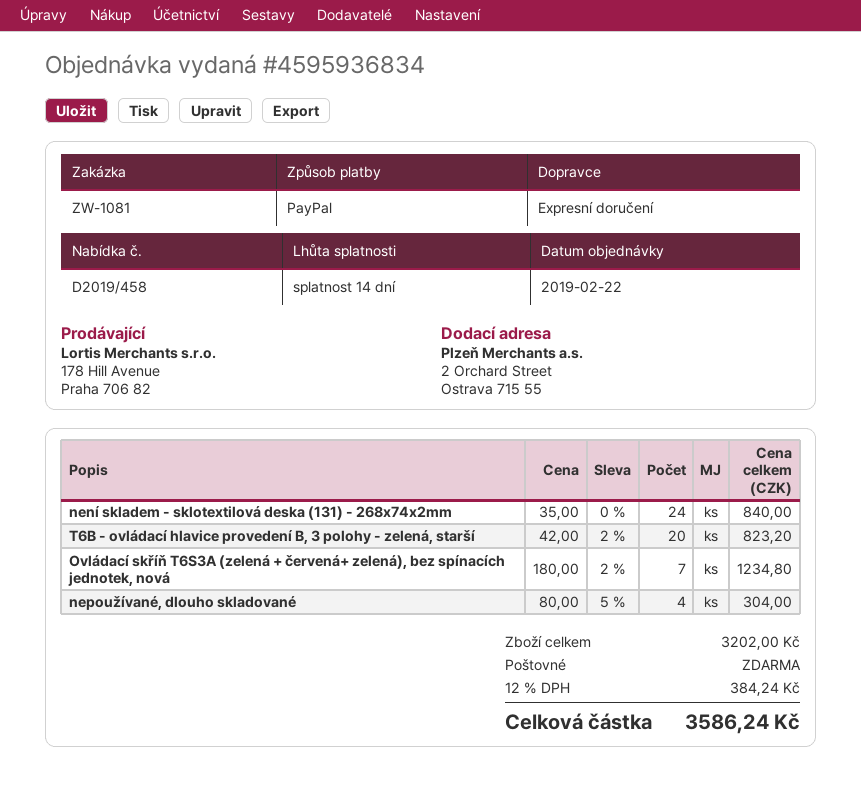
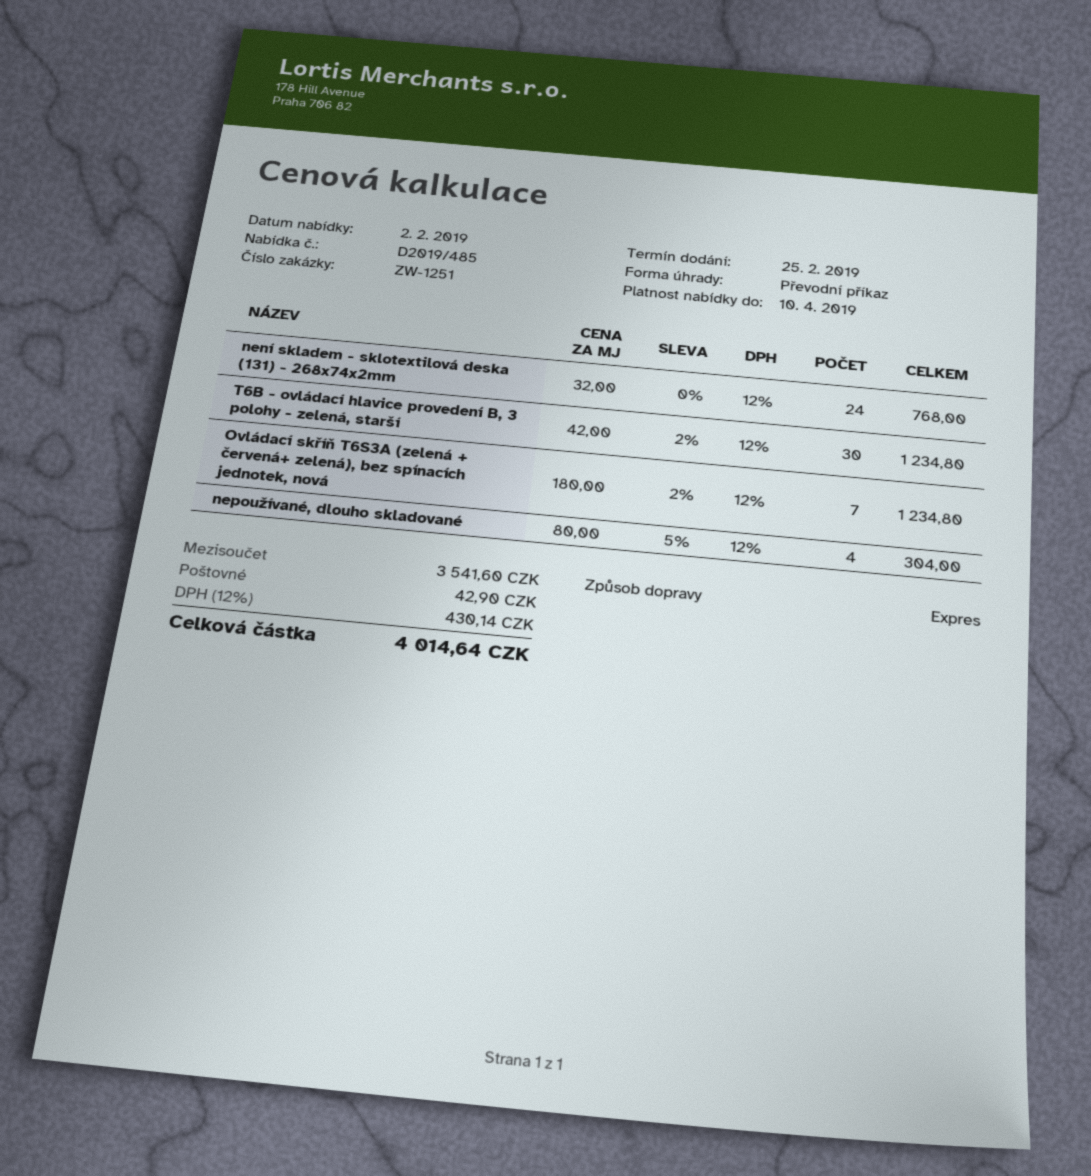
quote number: D2019/458 -> D2019/485
reference: ZW-1081 -> ZW-1251
payment method: PayPal -> bank transfer
není skladem - sklotextilová deska (131) - 268x74x2mm: 24 x 35.00 = 840.00 -> 24 x 32.00 = 768.00
T6B - ovládací hlavice provedení B, 3 polohy - zelená, starší: 20 x 42.00 - 2% = 823.20 -> 30 x 42.00 - 2% = 1234.80
subtotal: 3202.00 -> 3541.60
shipping: 0.00 -> 42.90
tax: 12% = 384.24 -> 12% = 430.14
total: 3586.24 -> 4014.64

